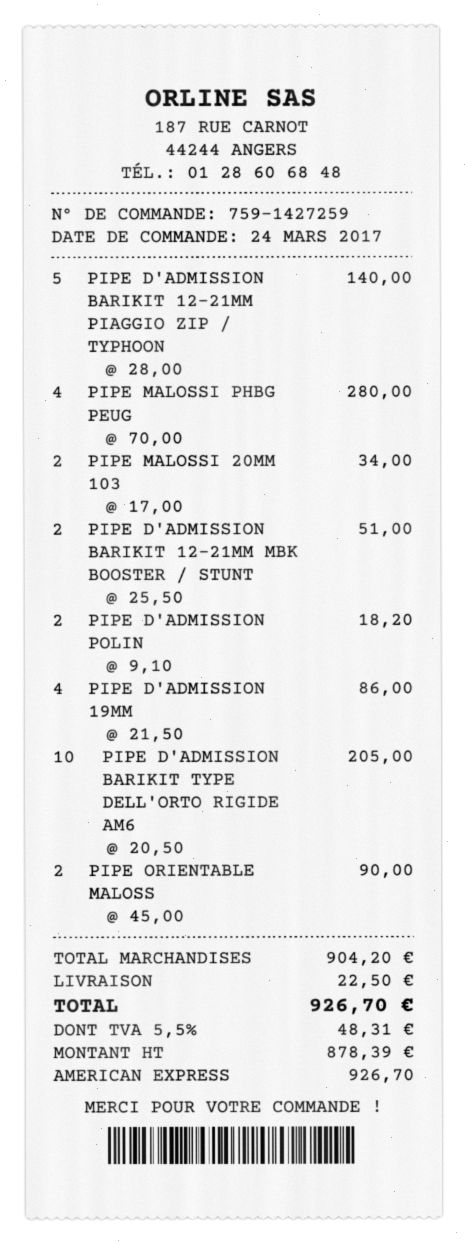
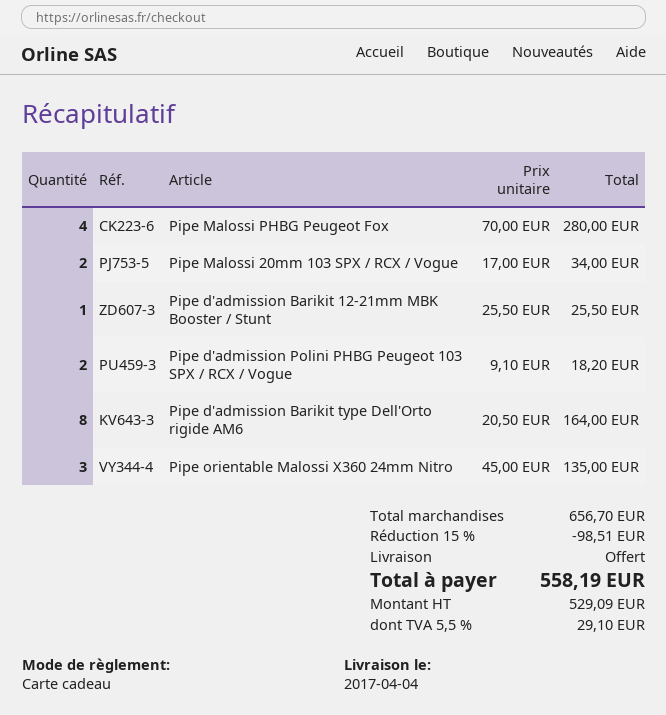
payment method: American Express -> gift card
PIPE D'ADMISSION BARIKIT 12-21MM PIAGGIO ZIP / TYPHOON: 5 x 28.00 = 140.00 -> none
PIPE D'ADMISSION BARIKIT 12-21MM MBK BOOSTER / STUNT: 2 x 25.50 = 51.00 -> 1 x 25.50 = 25.50
PIPE D'ADMISSION 19MM: 4 x 21.50 = 86.00 -> none
PIPE D'ADMISSION BARIKIT TYPE DELL'ORTO RIGIDE AM6: 10 x 20.50 = 205.00 -> 8 x 20.50 = 164.00
PIPE ORIENTABLE MALOSS: 2 x 45.00 = 90.00 -> 3 x 45.00 = 135.00
subtotal: 904.20 -> 656.70
discount: none -> 15% = 98.51
shipping: 22.50 -> 0.00
net: 878.39 -> 529.09
tax: 5.5% = 48.31 -> 5.5% = 29.10
total: 926.70 -> 558.19

